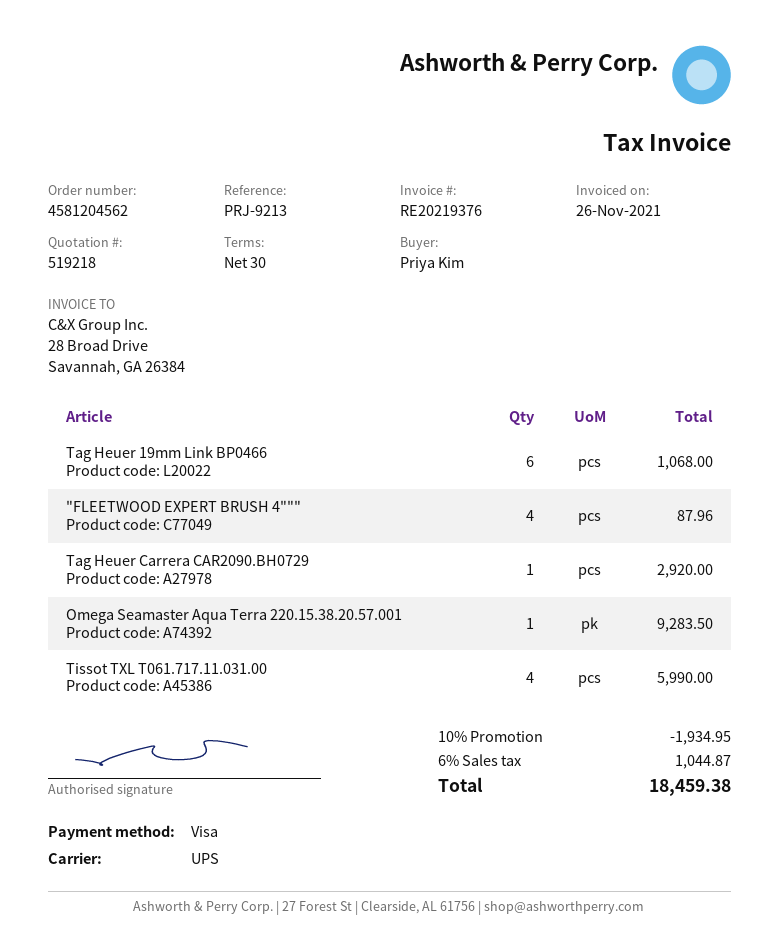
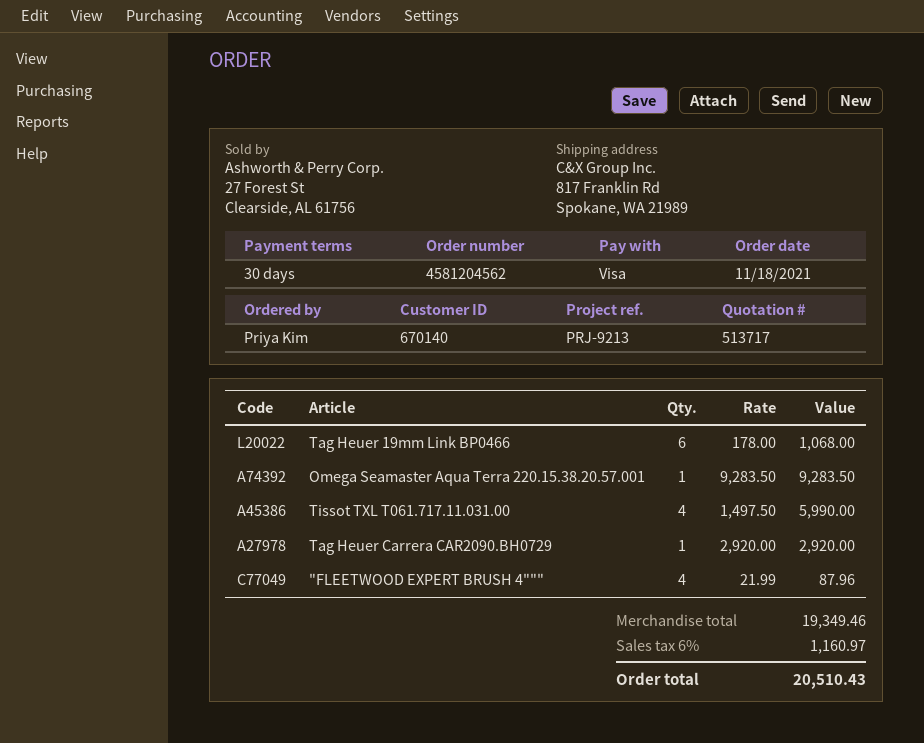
quote number: 519218 -> 513717
discount: 10% = 1934.95 -> none
tax: 6% = 1044.87 -> 6% = 1160.97
total: 18459.38 -> 20510.43

